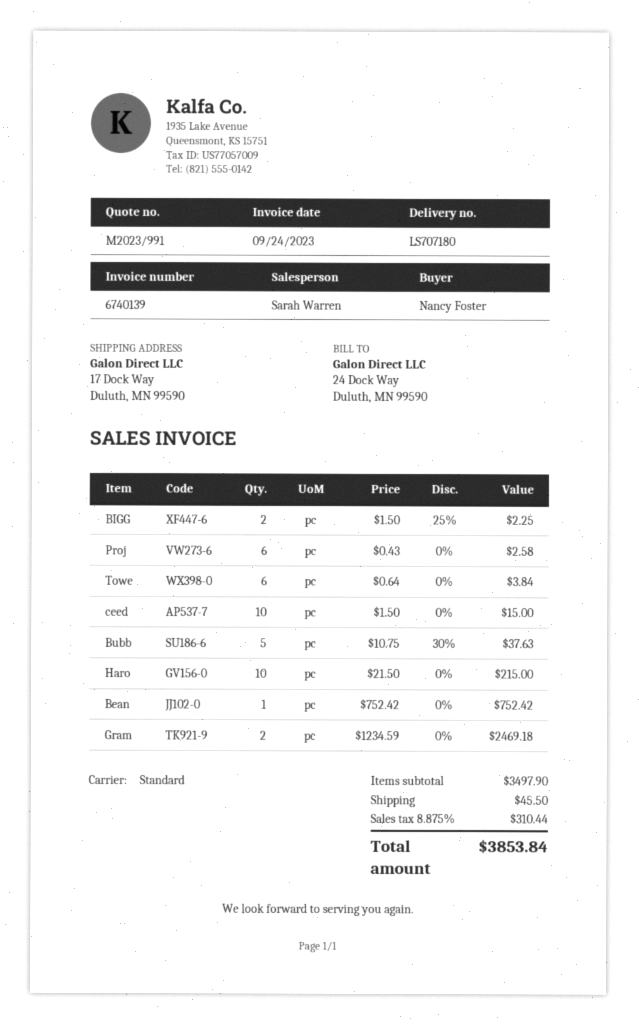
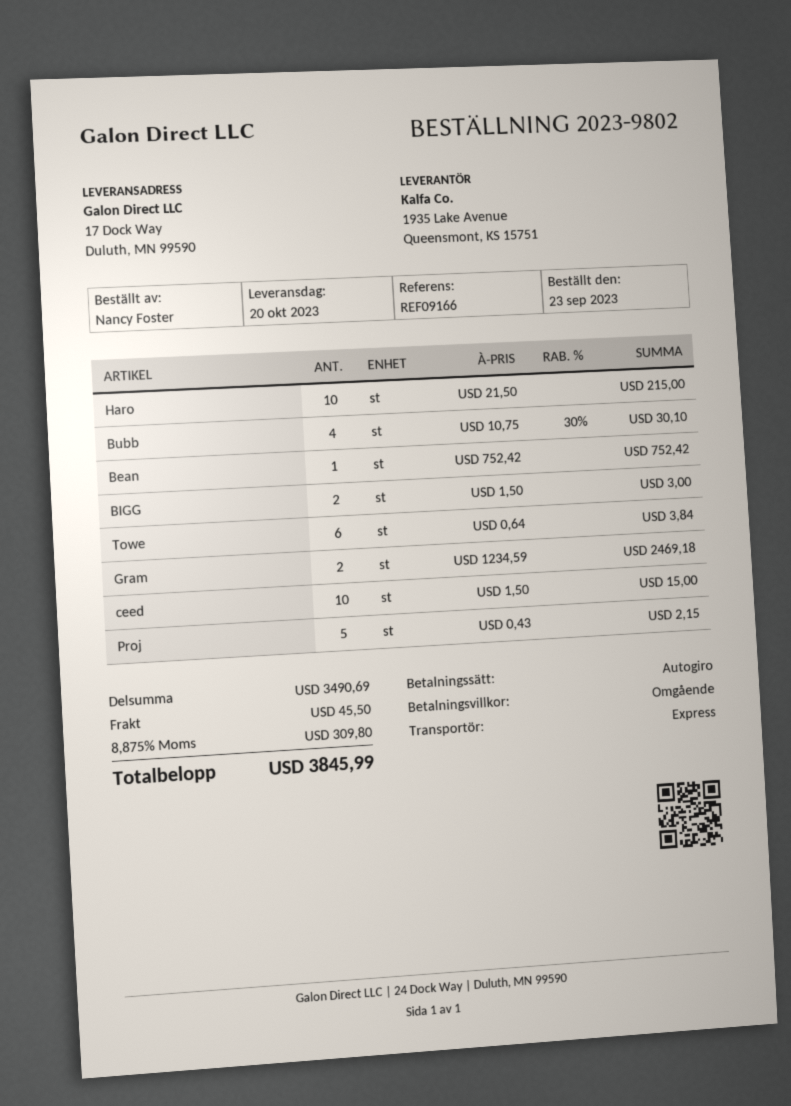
shipping method: standard -> express
BIGG: 2 x 1.50 - 25% = 2.25 -> 2 x 1.50 = 3.00
Proj: 6 x 0.43 = 2.58 -> 5 x 0.43 = 2.15
Bubb: 5 x 10.75 - 30% = 37.63 -> 4 x 10.75 - 30% = 30.10
subtotal: 3497.90 -> 3490.69
tax: 8.875% = 310.44 -> 8.875% = 309.80
total: 3853.84 -> 3845.99

